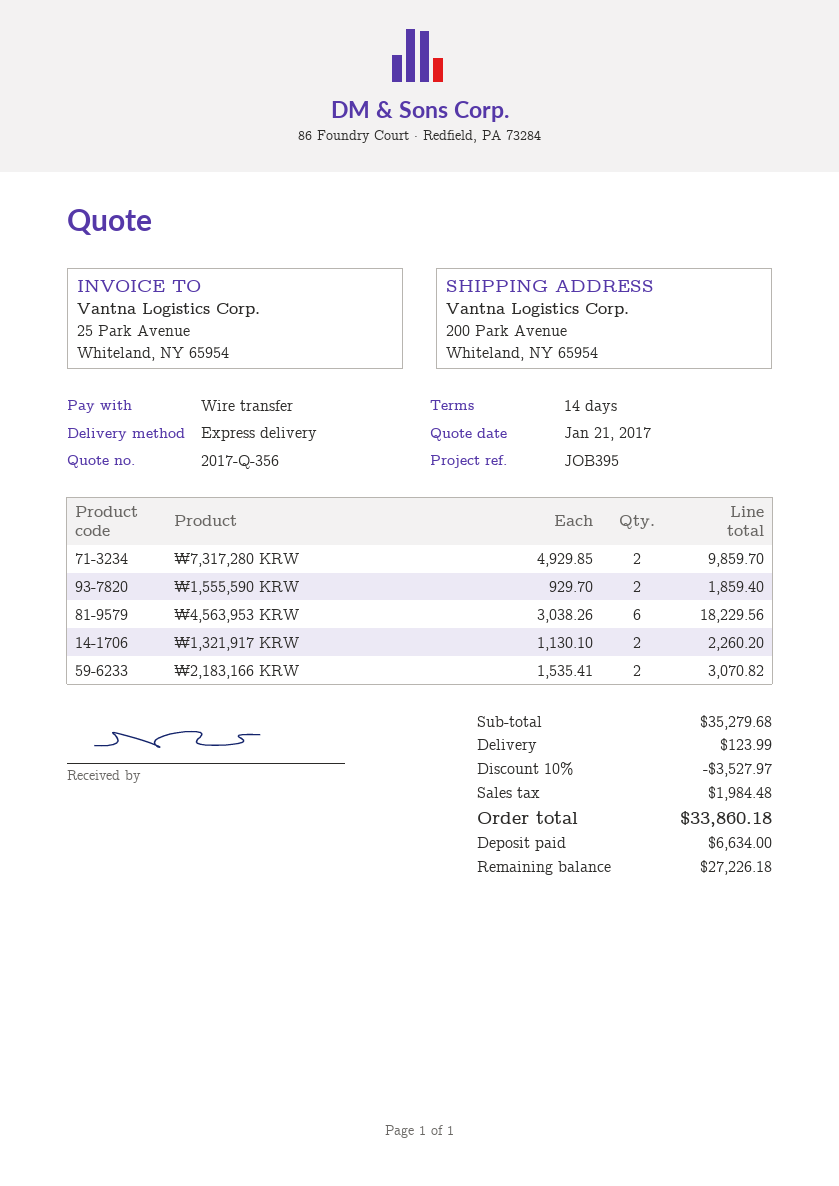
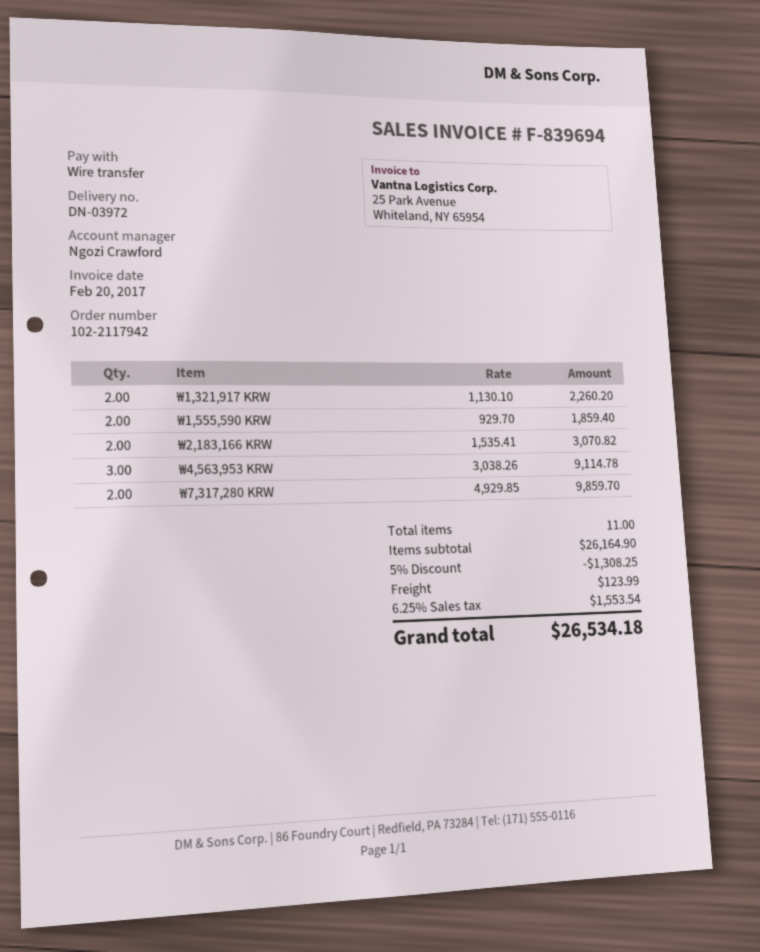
₩4,563,953 KRW: 6 x 3038.26 = 18229.56 -> 3 x 3038.26 = 9114.78
subtotal: 35279.68 -> 26164.90
discount: 10% = 3527.97 -> 5% = 1308.25
tax: 1984.48 -> 1553.54
total: 33860.18 -> 26534.18

